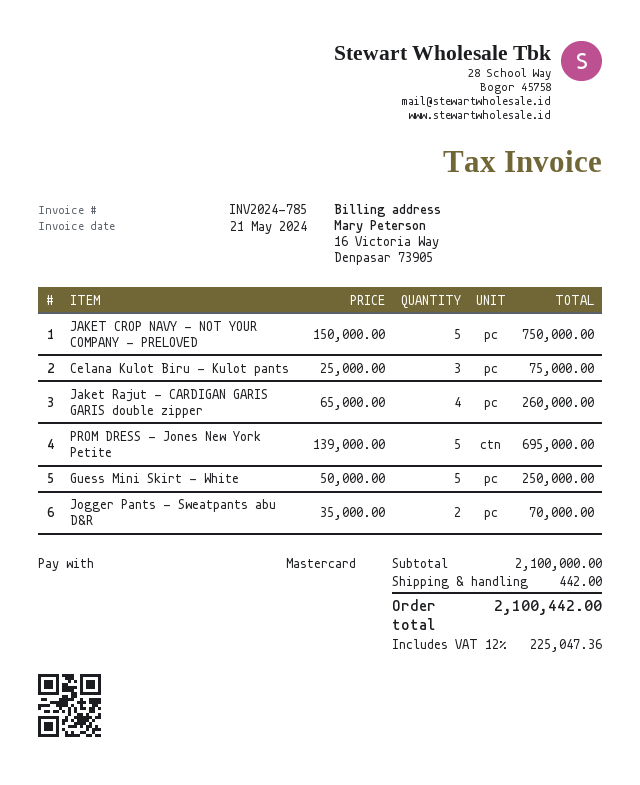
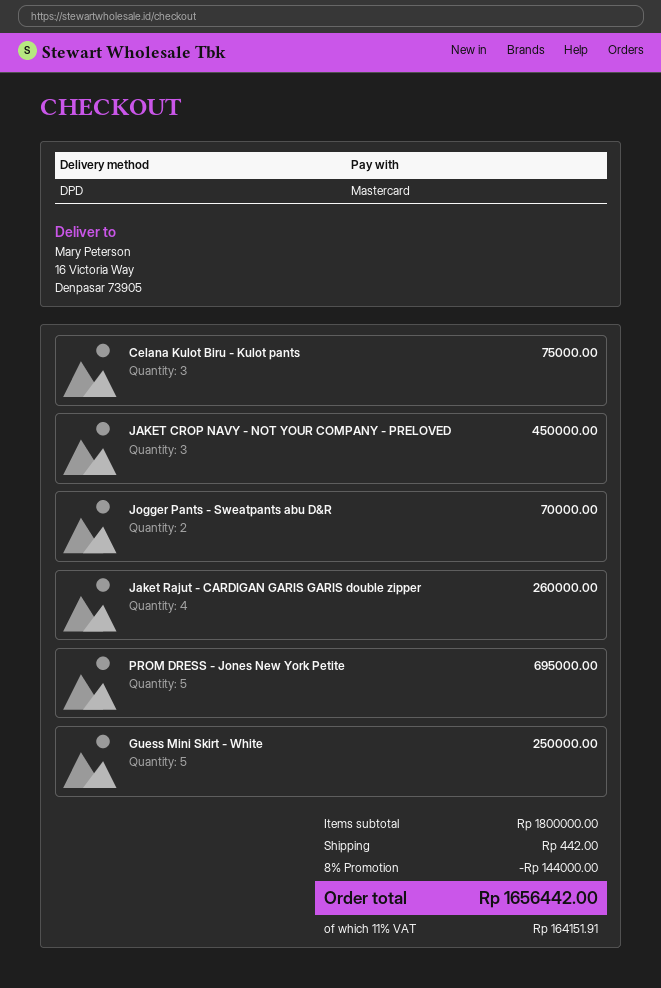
JAKET CROP NAVY - NOT YOUR COMPANY - PRELOVED: 5 for 750000.00 -> 3 for 450000.00
subtotal: 2100000.00 -> 1800000.00
discount: none -> 8% = 144000.00
tax: 12% = 225047.36 -> 11% = 164151.91
total: 2100442.00 -> 1656442.00

